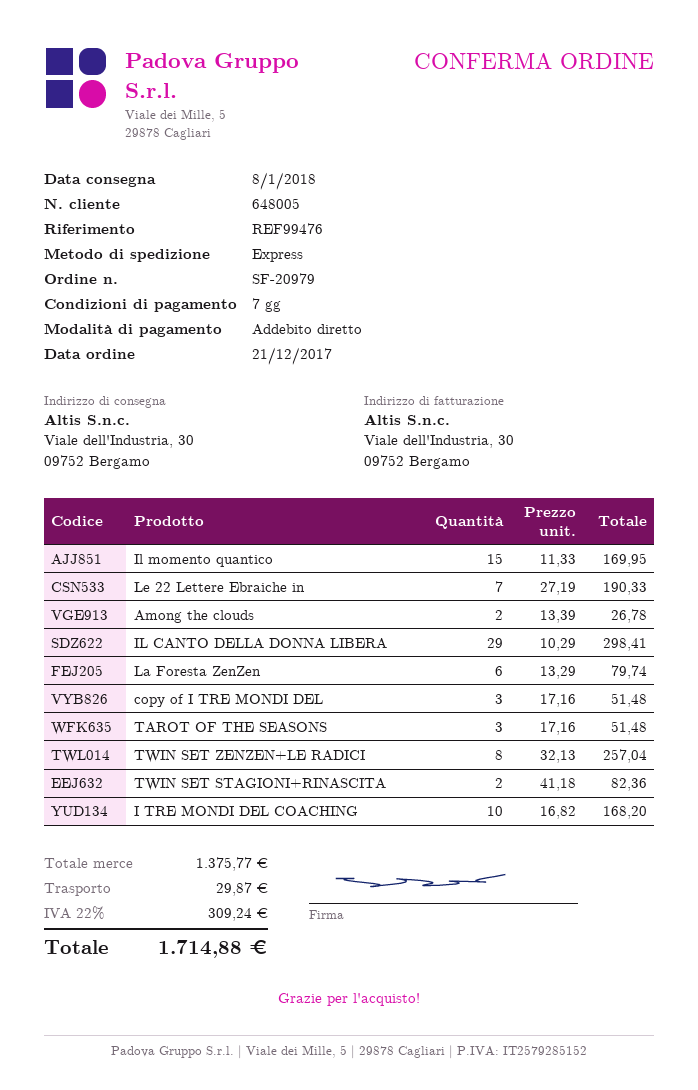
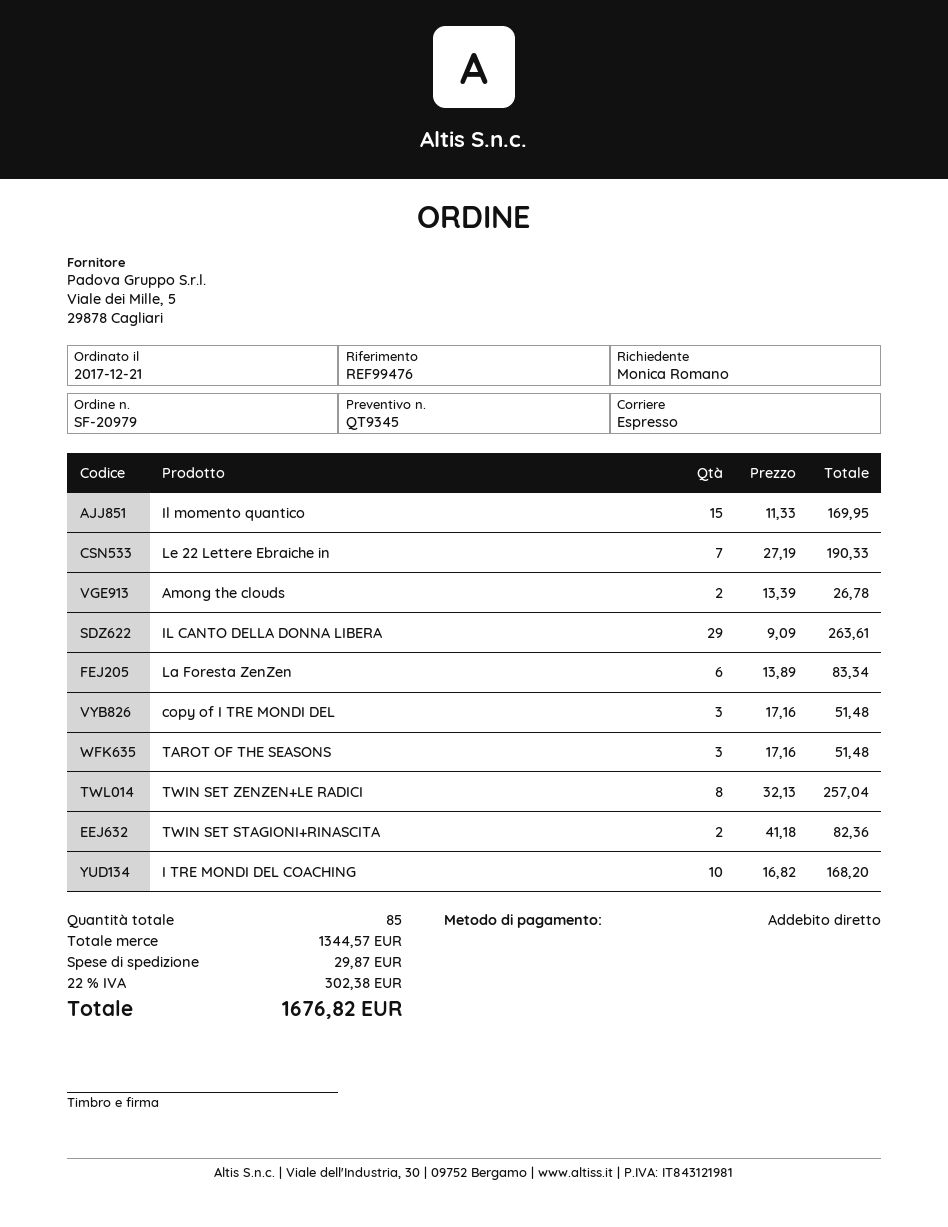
IL CANTO DELLA DONNA LIBERA: 29 x 10.29 = 298.41 -> 29 x 9.09 = 263.61
La Foresta ZenZen: 6 x 13.29 = 79.74 -> 6 x 13.89 = 83.34
subtotal: 1375.77 -> 1344.57
tax: 22% = 309.24 -> 22% = 302.38
total: 1714.88 -> 1676.82

